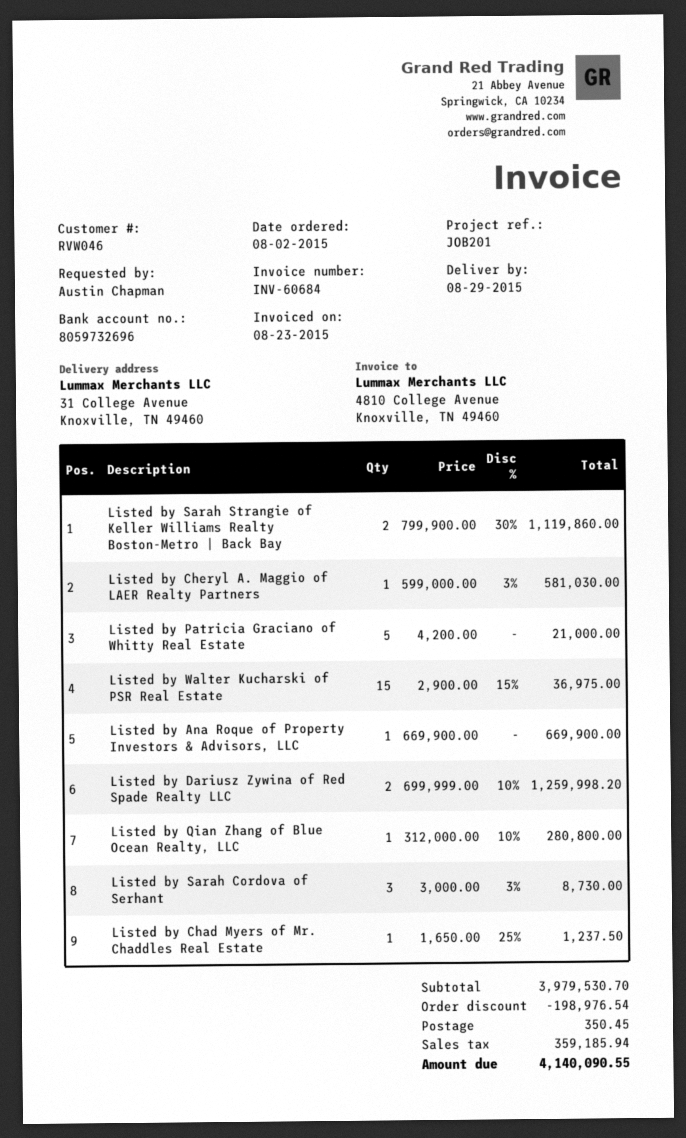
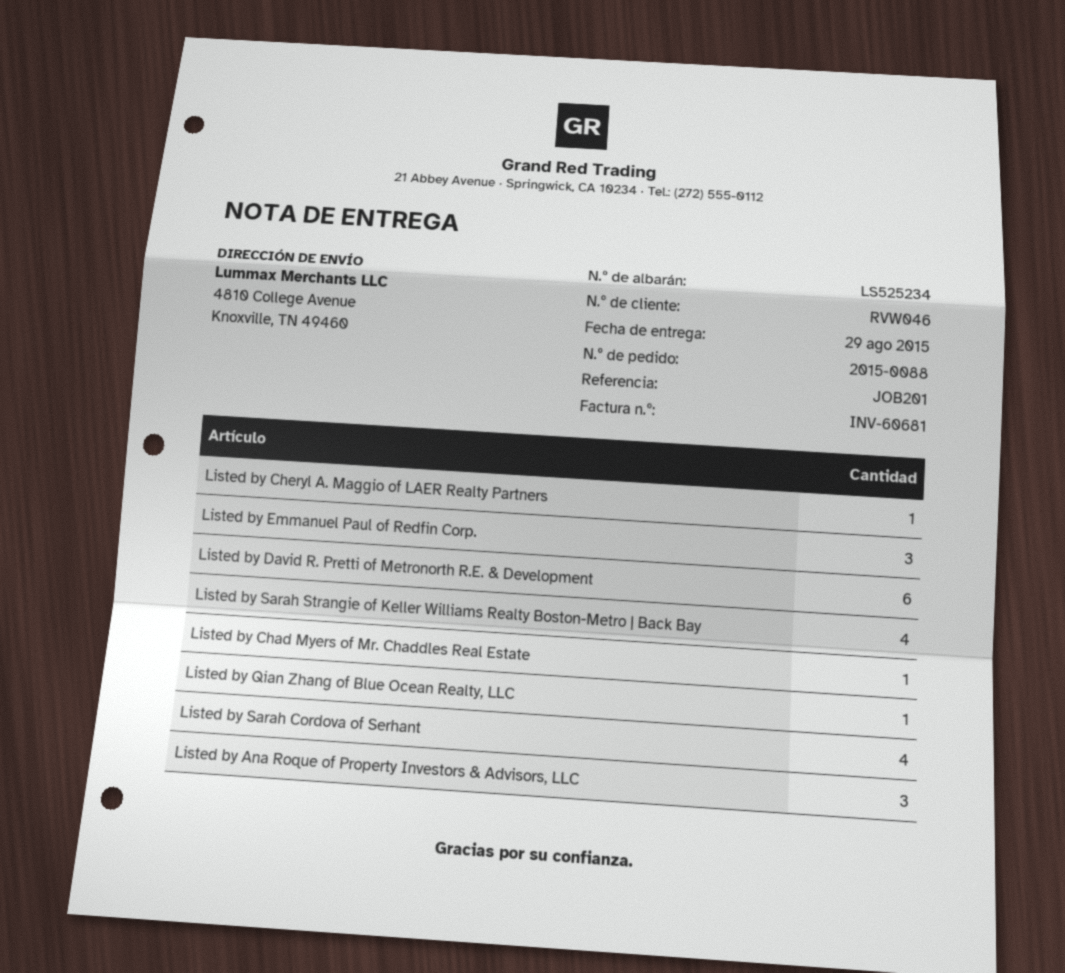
invoice number: INV-60684 -> INV-60681
ship to: 31 College Avenue, Knoxville, TN 49460 -> 4810 College Avenue, Knoxville, TN 49460
Listed by Sarah Strangie of Keller Williams Realty Boston-Metro | Back Bay: 2 -> 4
Listed by Patricia Graciano of Whitty Real Estate: 5 -> none
Listed by Walter Kucharski of PSR Real Estate: 15 -> none
Listed by Ana Roque of Property Investors & Advisors, LLC: 1 -> 3
Listed by Dariusz Zywina of Red Spade Realty LLC: 2 -> none
Listed by Sarah Cordova of Serhant: 3 -> 4
Listed by Emmanuel Paul of Redfin Corp.: none -> 3
Listed by David R. Pretti of Metronorth R.E. & Development: none -> 6

